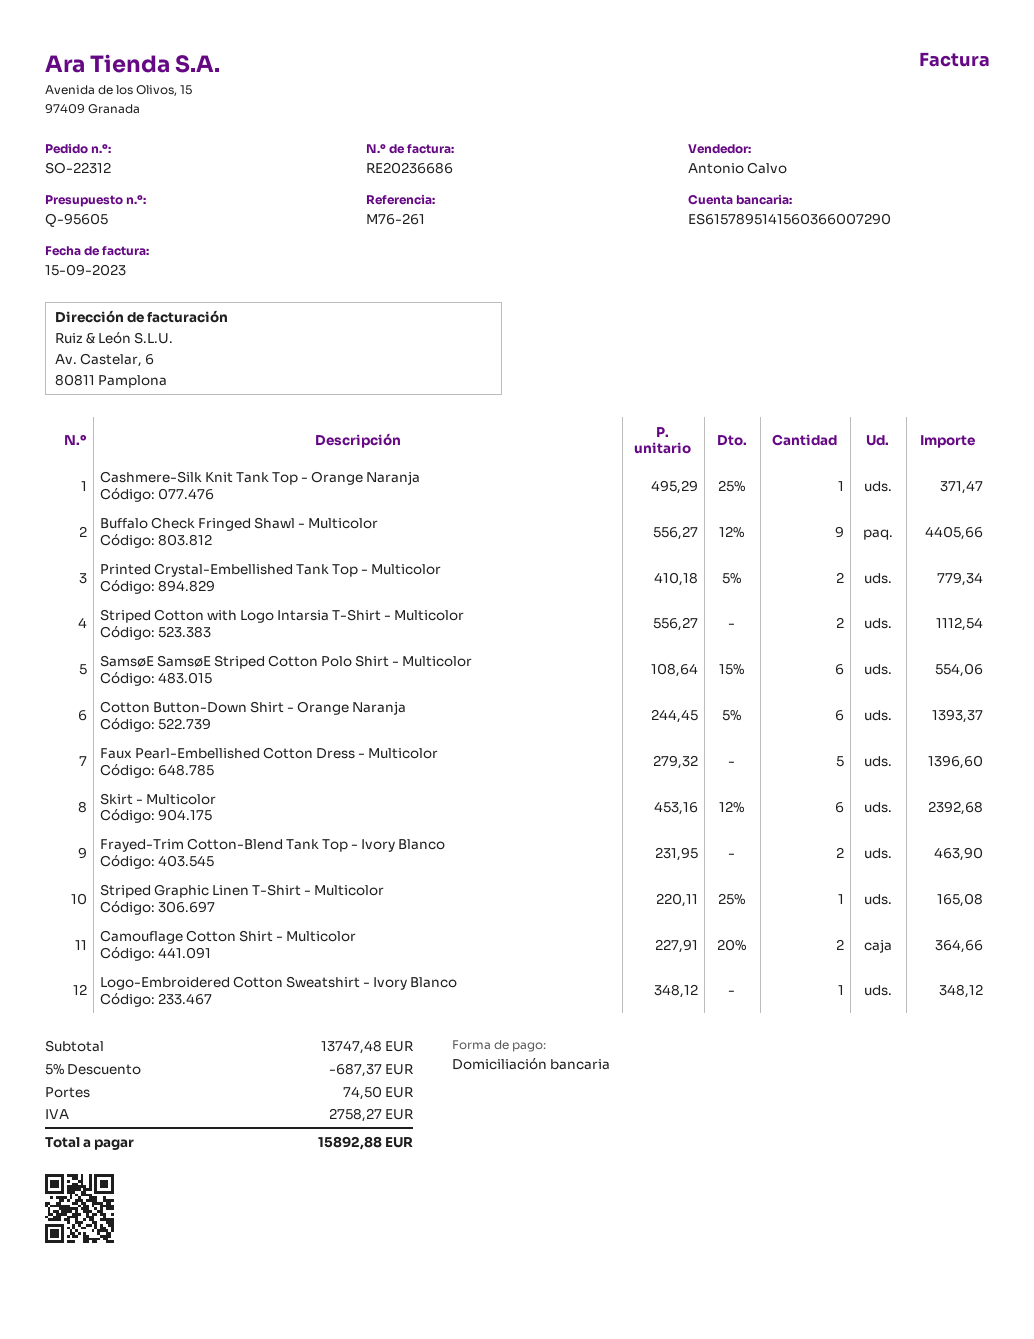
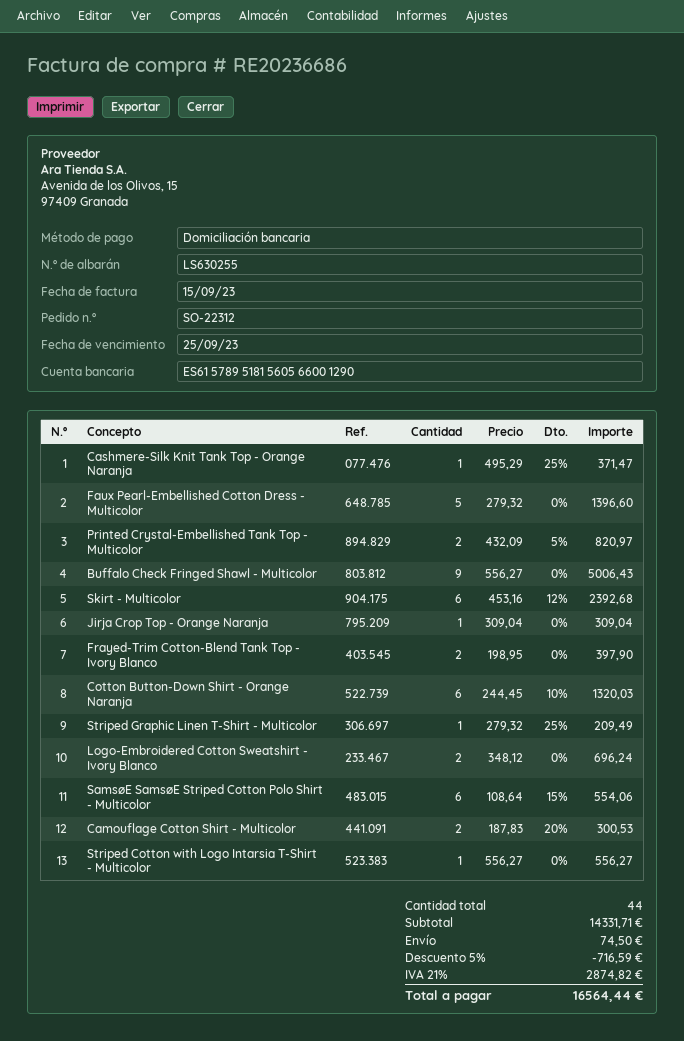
bank account: ES6157895141560366007290 -> ES6157895181560566001290
Buffalo Check Fringed Shawl - Multicolor: 9 x 556.27 - 12% = 4405.66 -> 9 x 556.27 = 5006.43
Printed Crystal-Embellished Tank Top - Multicolor: 2 x 410.18 - 5% = 779.34 -> 2 x 432.09 - 5% = 820.97
Striped Cotton with Logo Intarsia T-Shirt - Multicolor: 2 x 556.27 = 1112.54 -> 1 x 556.27 = 556.27
Cotton Button-Down Shirt - Orange Naranja: 6 x 244.45 - 5% = 1393.37 -> 6 x 244.45 - 10% = 1320.03
Frayed-Trim Cotton-Blend Tank Top - Ivory Blanco: 2 x 231.95 = 463.90 -> 2 x 198.95 = 397.90
Striped Graphic Linen T-Shirt - Multicolor: 1 x 220.11 - 25% = 165.08 -> 1 x 279.32 - 25% = 209.49
Camouflage Cotton Shirt - Multicolor: 2 x 227.91 - 20% = 364.66 -> 2 x 187.83 - 20% = 300.53
Logo-Embroidered Cotton Sweatshirt - Ivory Blanco: 1 x 348.12 = 348.12 -> 2 x 348.12 = 696.24
Jirja Crop Top - Orange Naranja: none -> 1 x 309.04 = 309.04
subtotal: 13747.48 -> 14331.71
discount: 5% = 687.37 -> 5% = 716.59
tax: 2758.27 -> 2874.82
total: 15892.88 -> 16564.44

